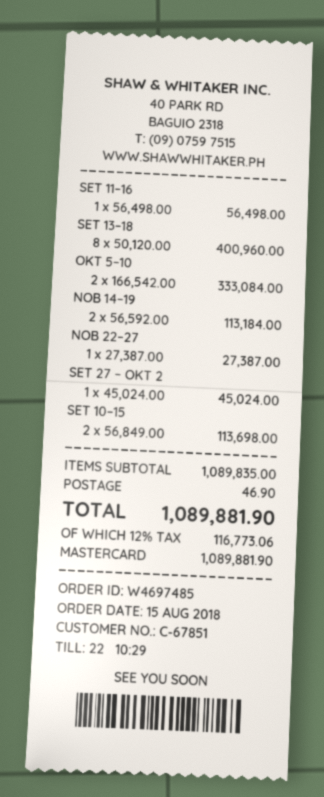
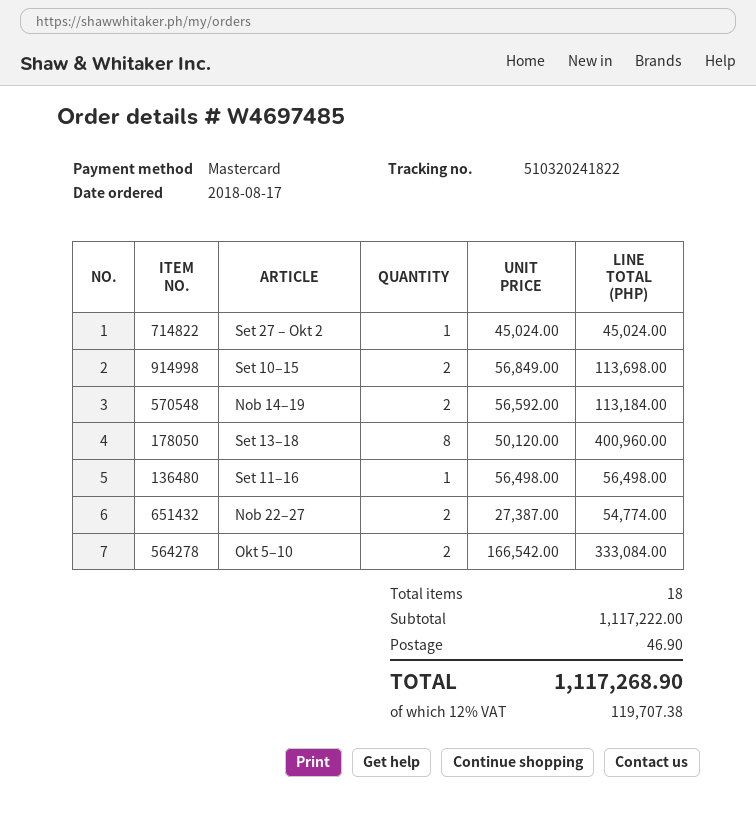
order date: 2018-08-15 -> 2018-08-17
NOB 22–27: 1 x 27387.00 = 27387.00 -> 2 x 27387.00 = 54774.00
subtotal: 1089835.00 -> 1117222.00
tax: 12% = 116773.06 -> 12% = 119707.38
total: 1089881.90 -> 1117268.90

